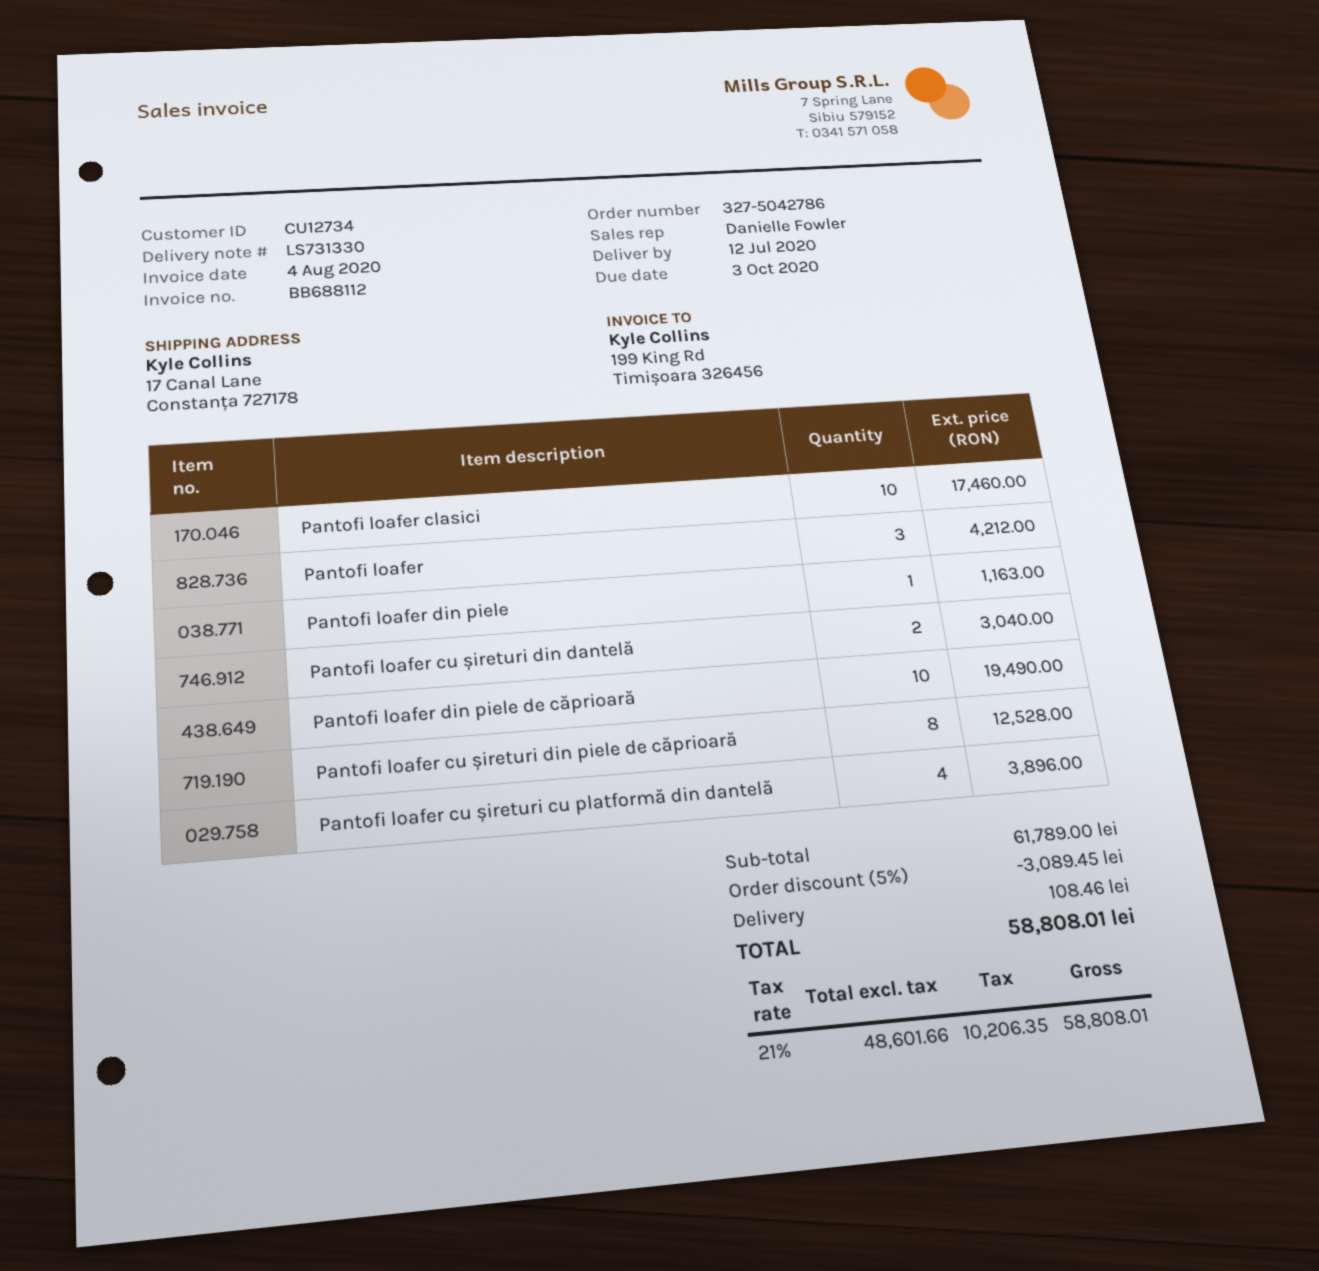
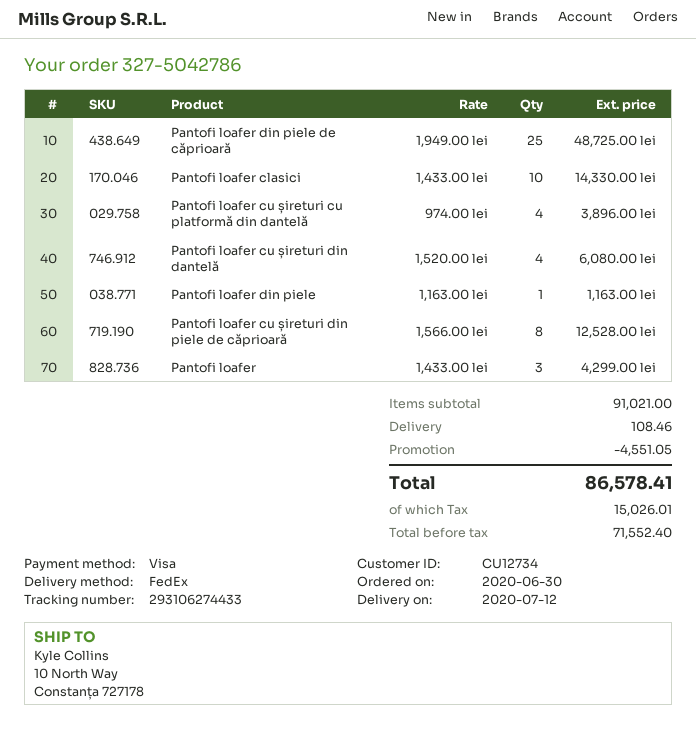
ship to: 17 Canal Lane, Constanța 727178 -> 10 North Way, Constanța 727178
Pantofi loafer clasici: 10 for 17460.00 -> 10 for 14330.00
Pantofi loafer: 3 for 4212.00 -> 3 for 4299.00
Pantofi loafer cu șireturi din dantelă: 2 for 3040.00 -> 4 for 6080.00
Pantofi loafer din piele de căprioară: 10 for 19490.00 -> 25 for 48725.00
subtotal: 61789.00 -> 91021.00
discount: 3089.45 -> 4551.05
net: 48601.66 -> 71552.40
tax: 10206.35 -> 15026.01
total: 58808.01 -> 86578.41

